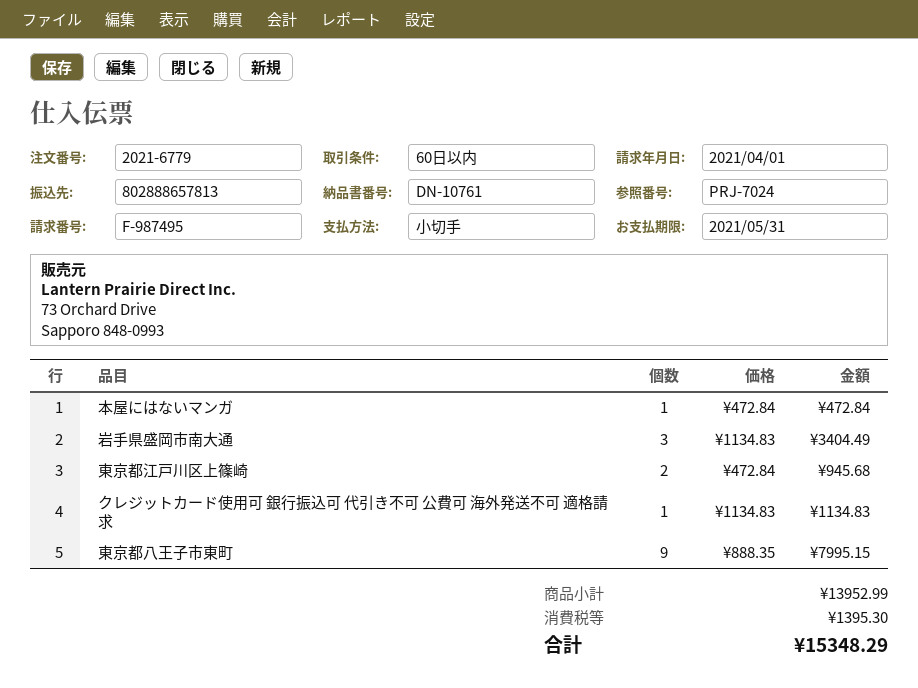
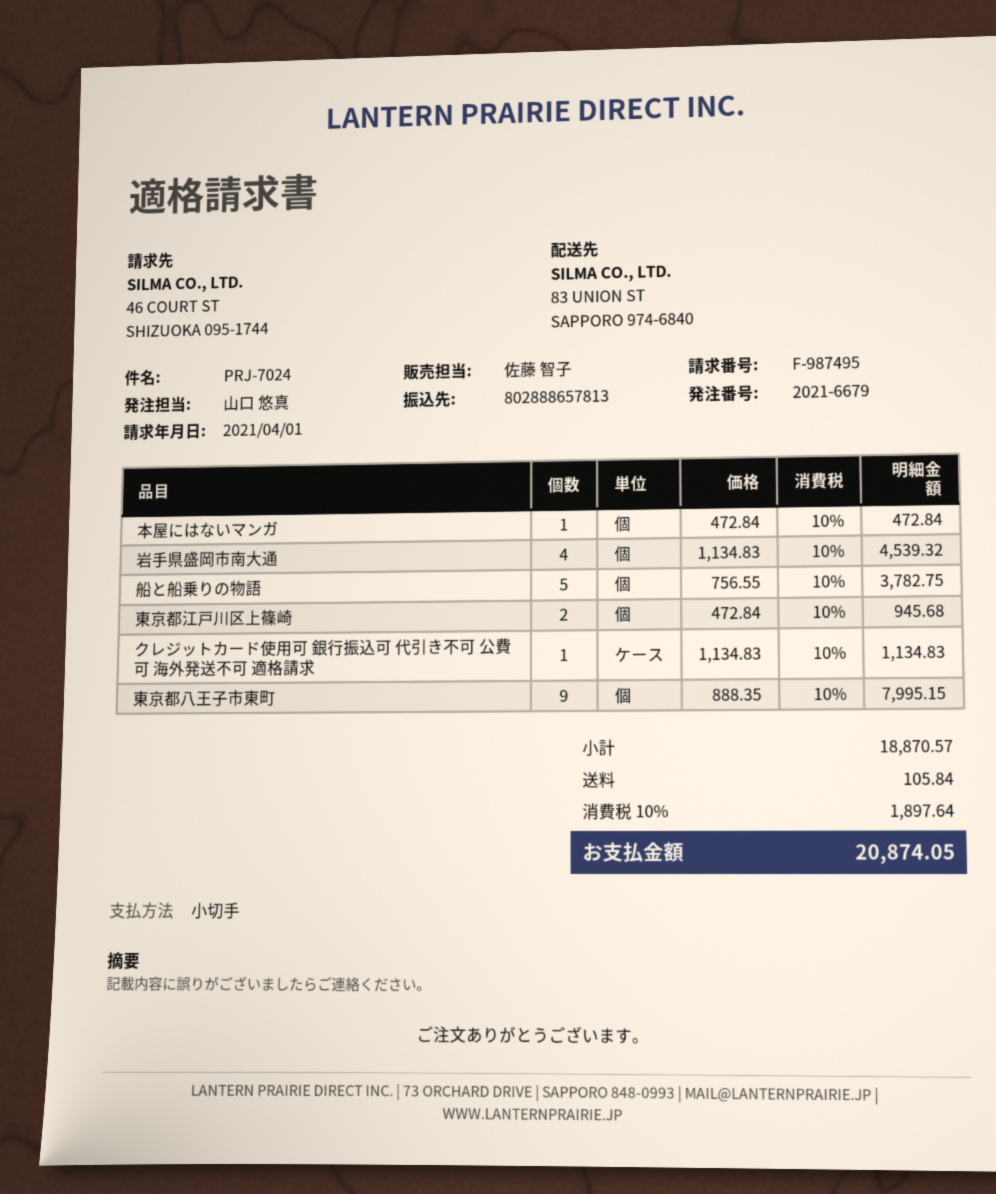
order number: 2021-6779 -> 2021-6679
岩手県盛岡市南大通: 3 x 1134.83 = 3404.49 -> 4 x 1134.83 = 4539.32
船と船乗りの物語: none -> 5 x 756.55 = 3782.75
subtotal: 13952.99 -> 18870.57
shipping: none -> 105.84
tax: 1395.30 -> 1897.64
total: 15348.29 -> 20874.05

